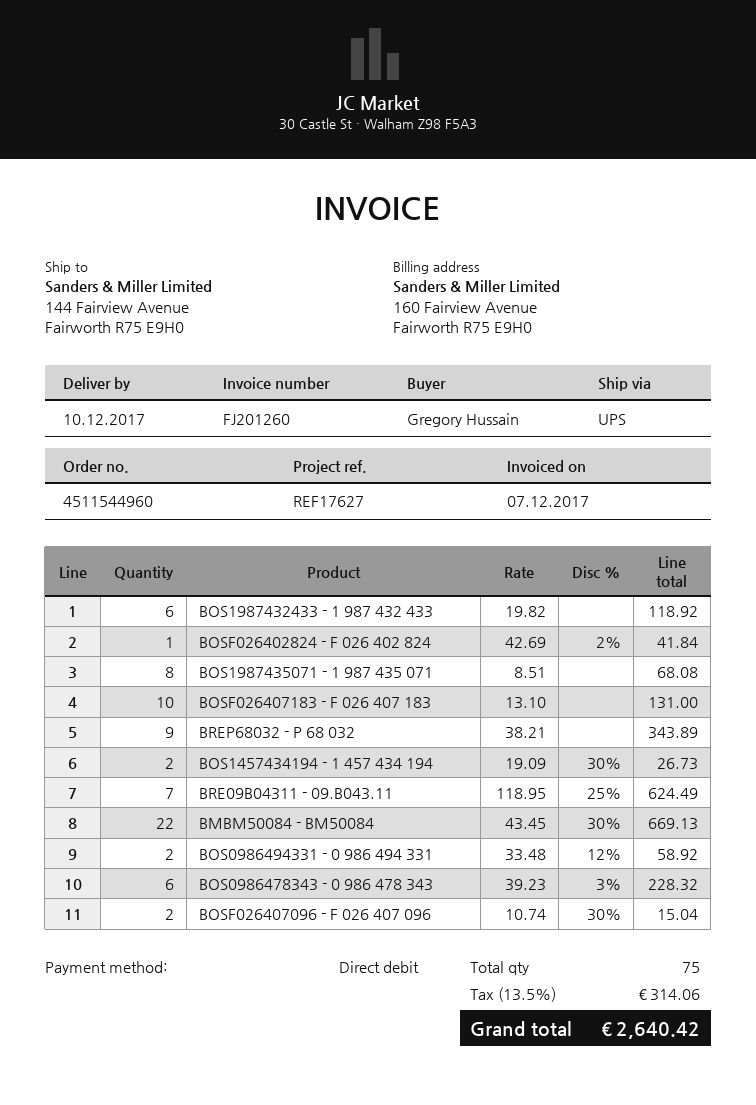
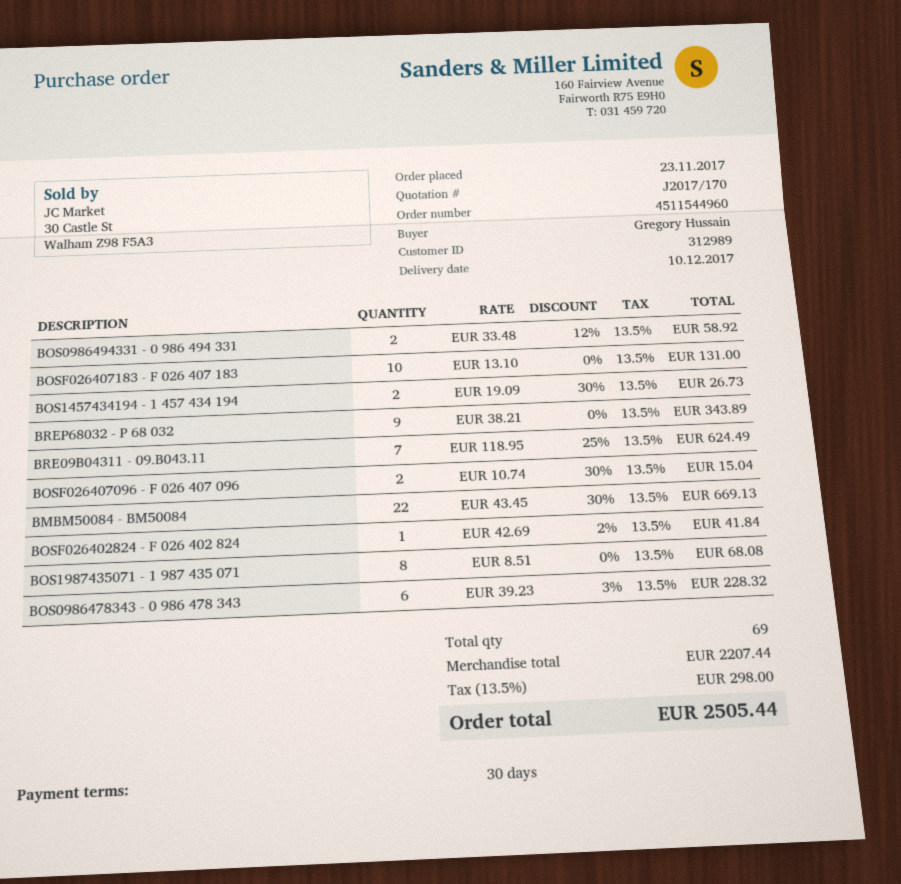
BOS1987432433 - 1 987 432 433: 6 x 19.82 = 118.92 -> none
total quantity: 75 -> 69
tax: 13.5% = 314.06 -> 13.5% = 298.00
total: 2640.42 -> 2505.44

